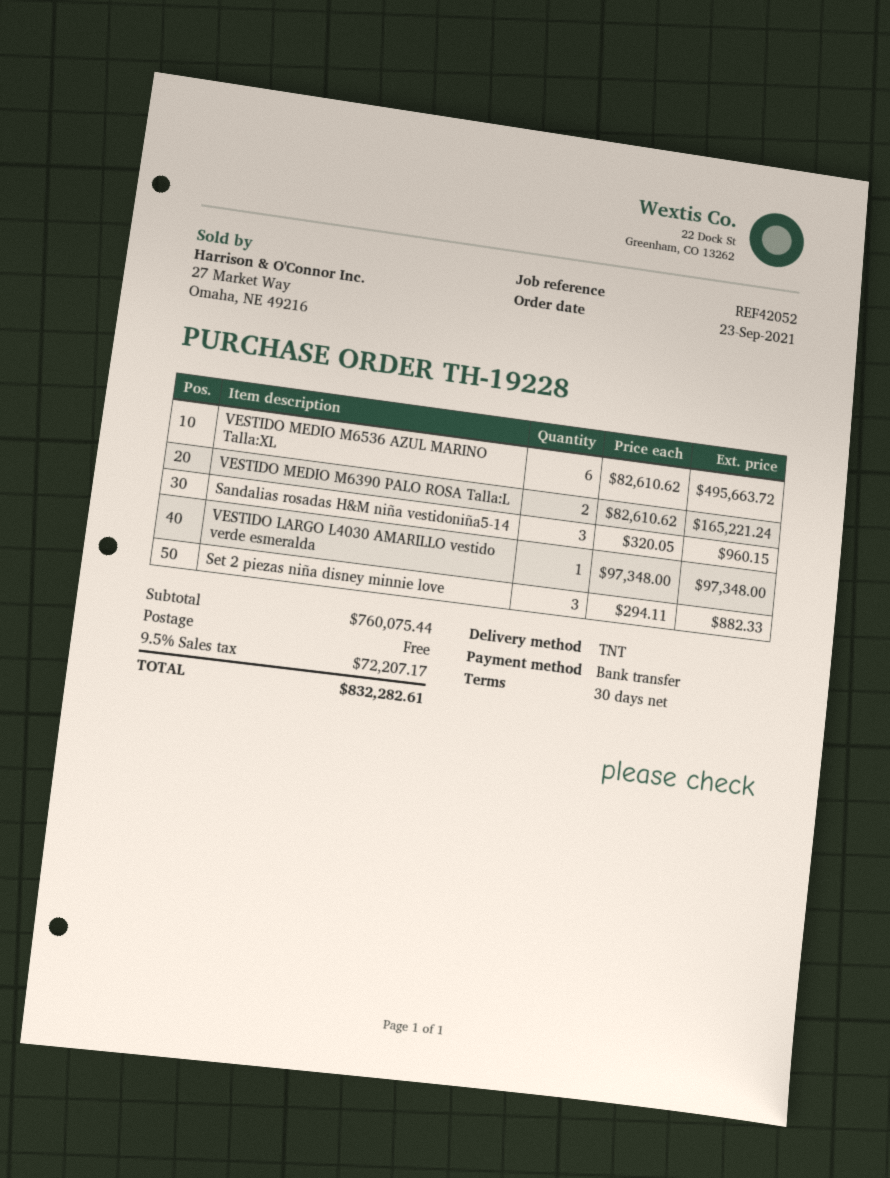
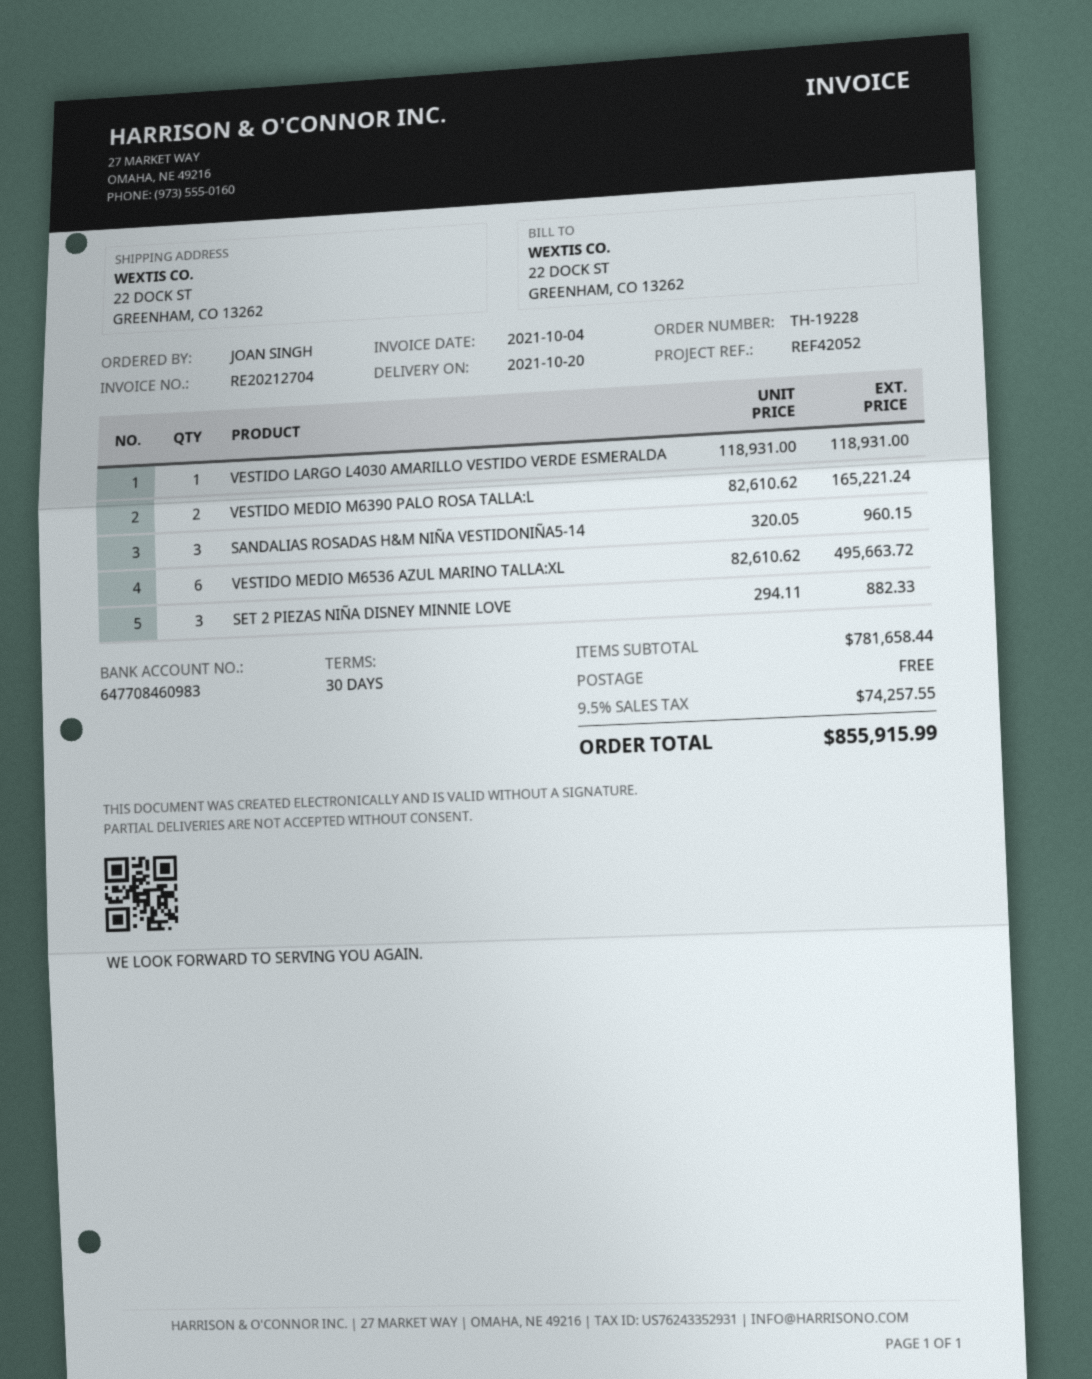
VESTIDO LARGO L4030 AMARILLO vestido verde esmeralda: 1 x 97348.00 = 97348.00 -> 1 x 118931.00 = 118931.00
subtotal: 760075.44 -> 781658.44
tax: 9.5% = 72207.17 -> 9.5% = 74257.55
total: 832282.61 -> 855915.99

